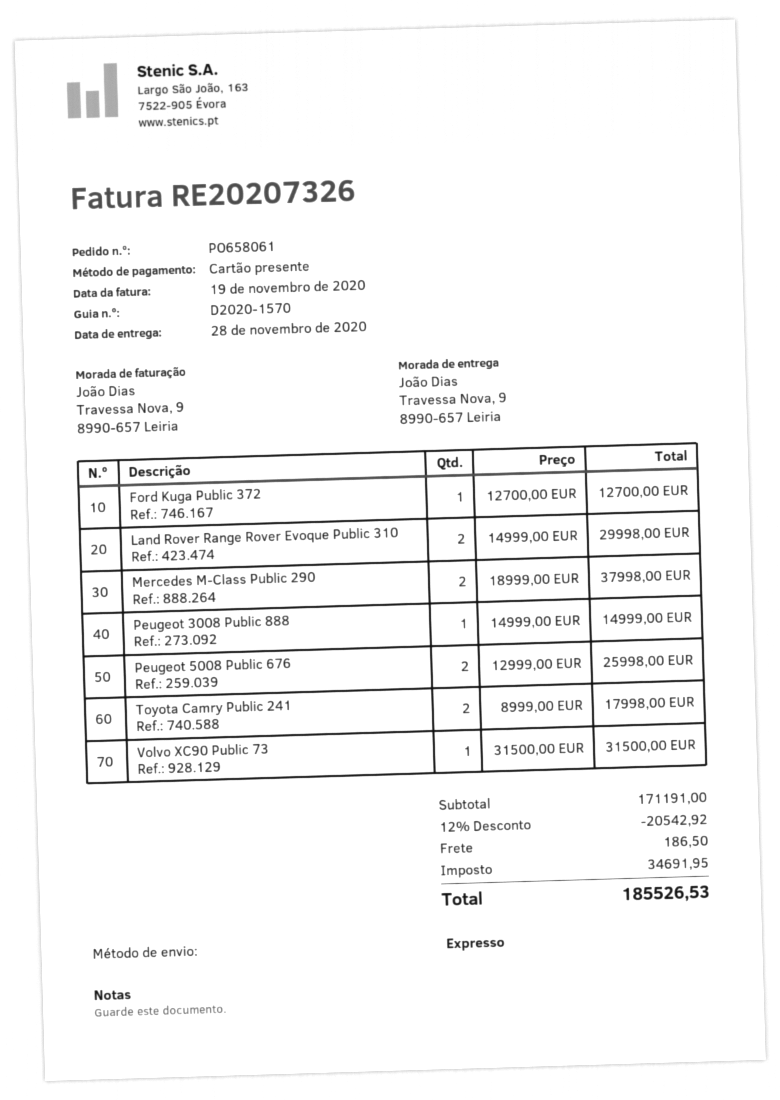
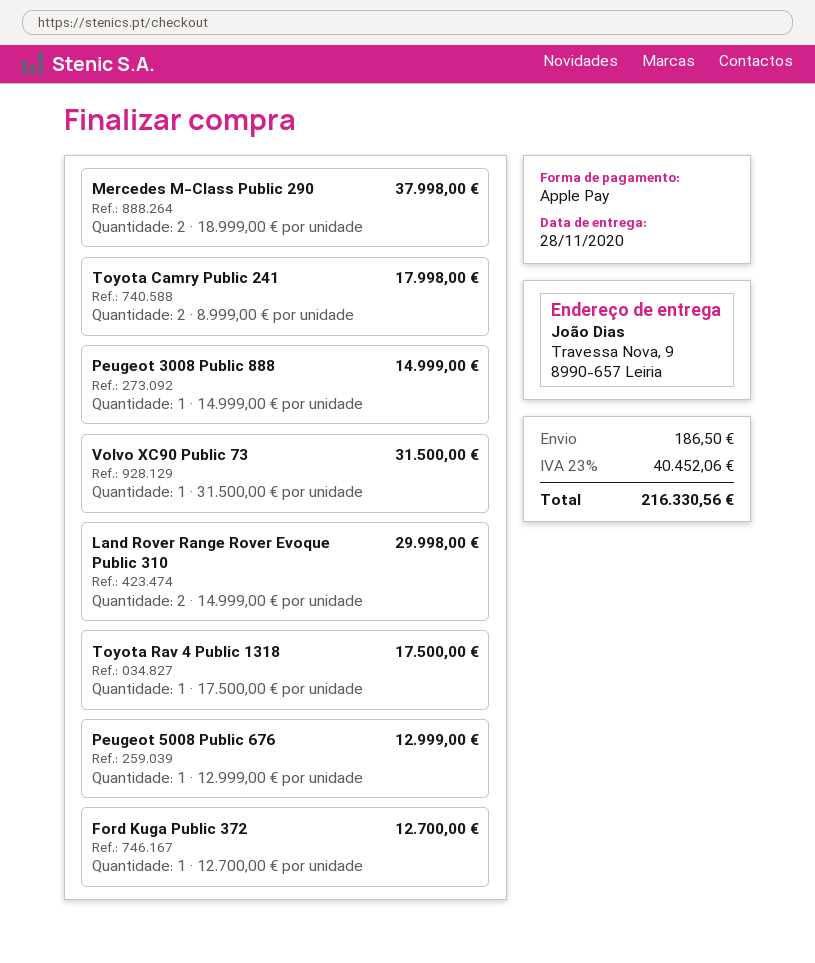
payment method: gift card -> Apple Pay
Peugeot 5008 Public 676: 2 x 12999.00 = 25998.00 -> 1 x 12999.00 = 12999.00
Toyota Rav 4 Public 1318: none -> 1 x 17500.00 = 17500.00
discount: 12% = 20542.92 -> none
tax: 34691.95 -> 40452.06
total: 185526.53 -> 216330.56

